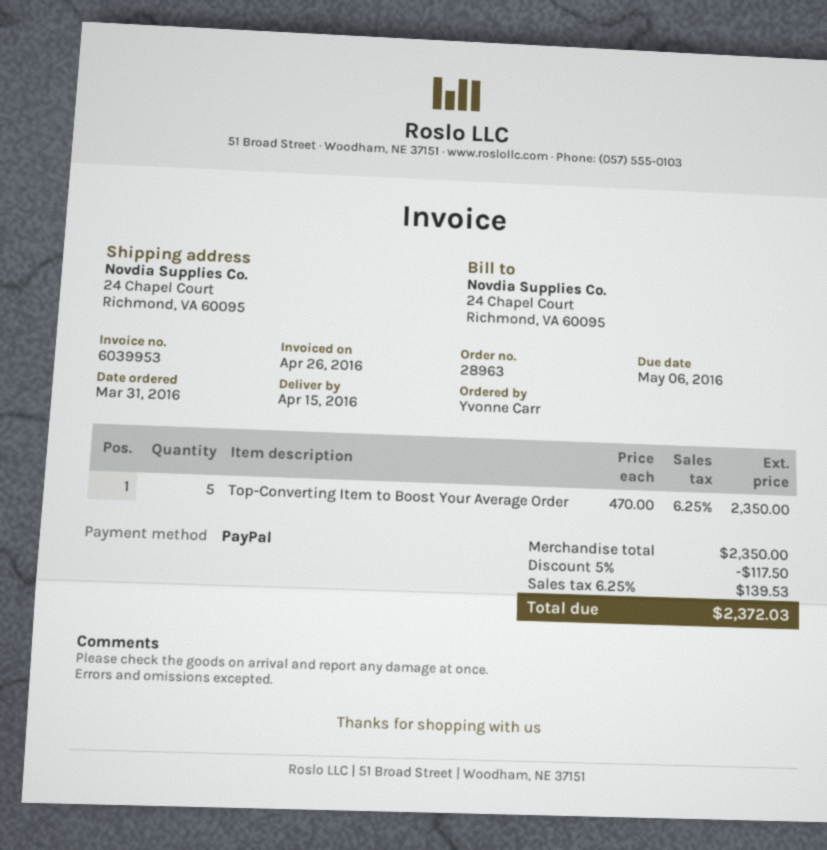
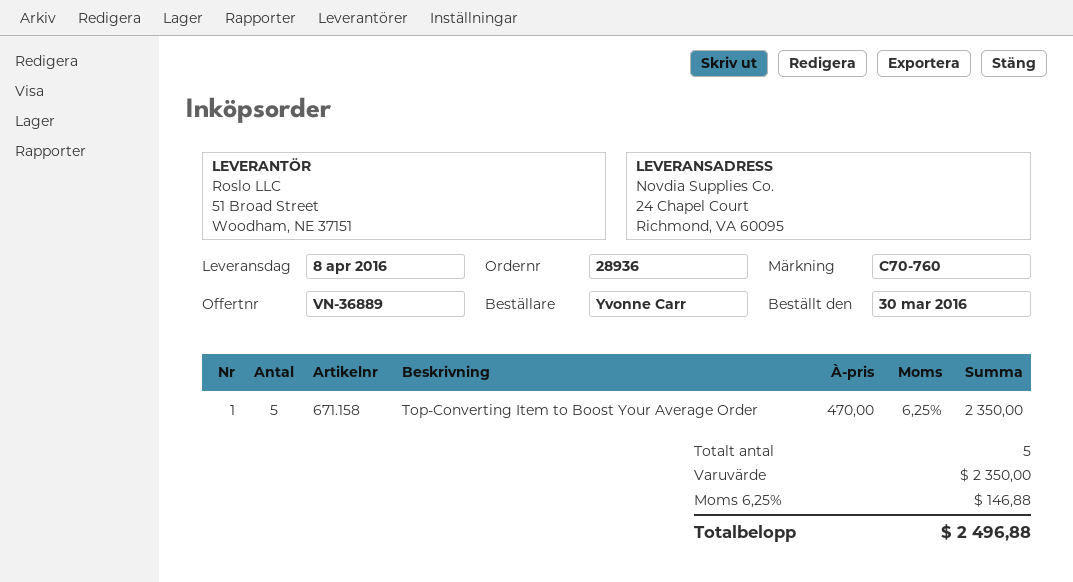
order number: 28963 -> 28936
order date: 2016-03-31 -> 2016-03-30
delivery date: 2016-04-15 -> 2016-04-08
discount: 5% = 117.50 -> none
tax: 6.25% = 139.53 -> 6.25% = 146.88
total: 2372.03 -> 2496.88

